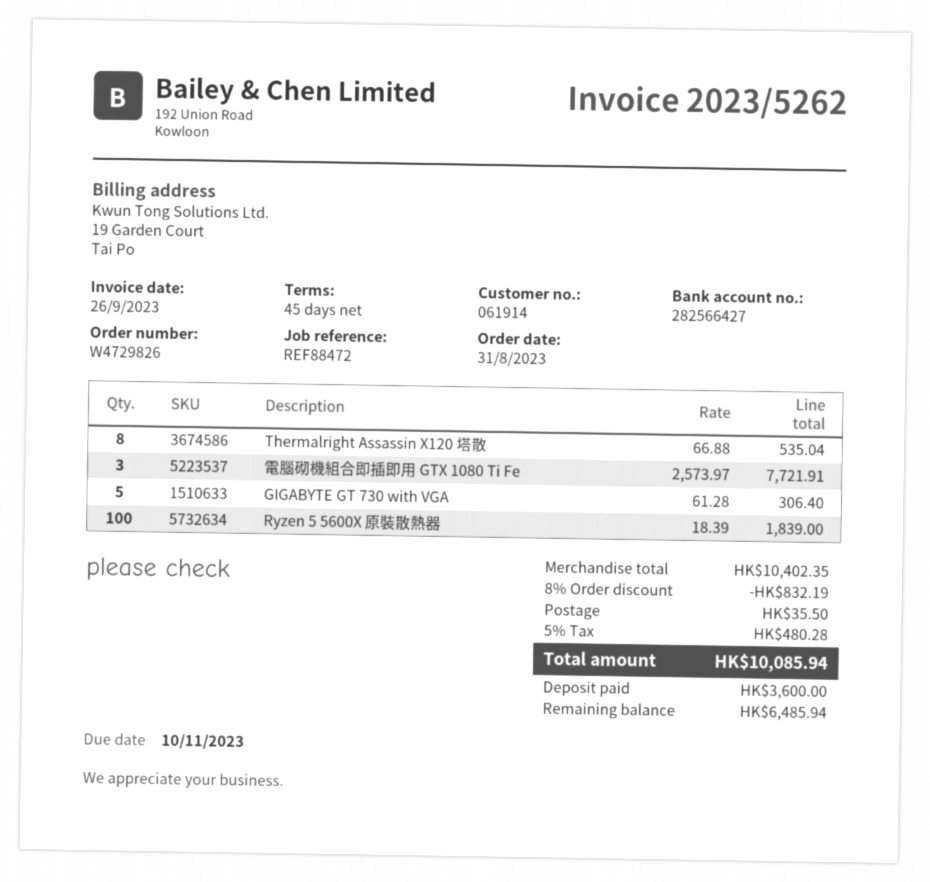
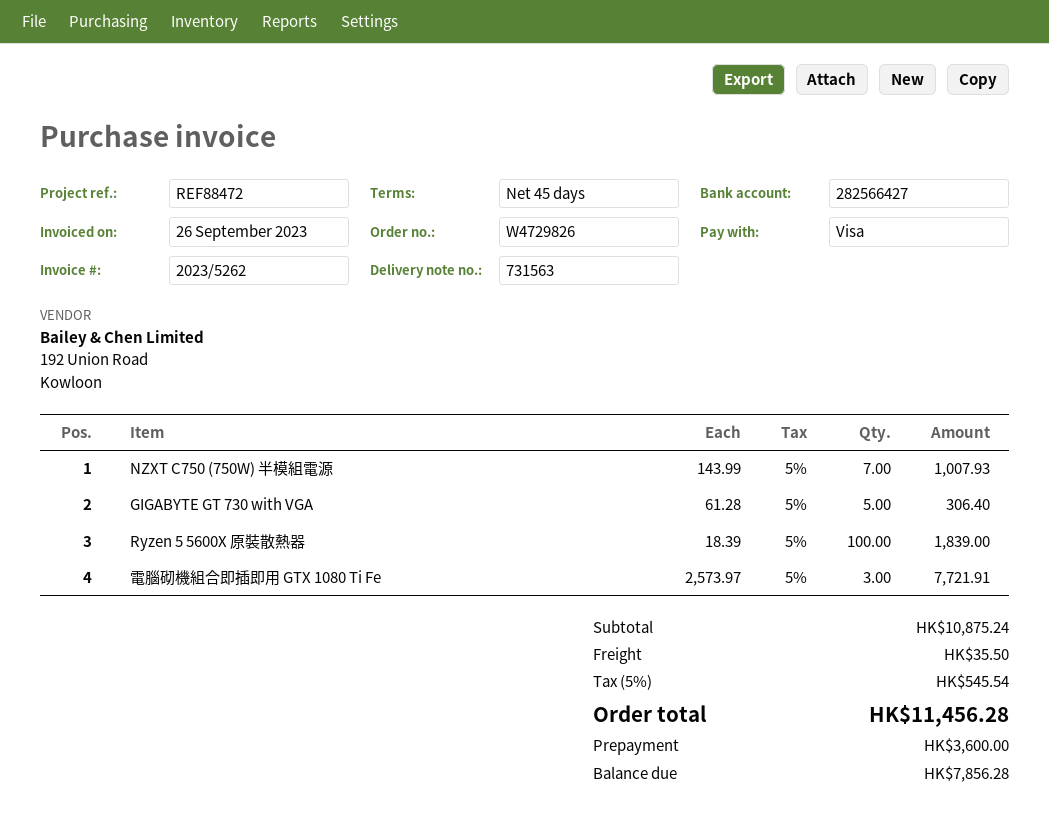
Thermalright Assassin X120 塔散: 8 x 66.88 = 535.04 -> none
NZXT C750 (750W) 半模組電源: none -> 7 x 143.99 = 1007.93
subtotal: 10402.35 -> 10875.24
discount: 8% = 832.19 -> none
tax: 5% = 480.28 -> 5% = 545.54
total: 10085.94 -> 11456.28
balance: 6485.94 -> 7856.28

